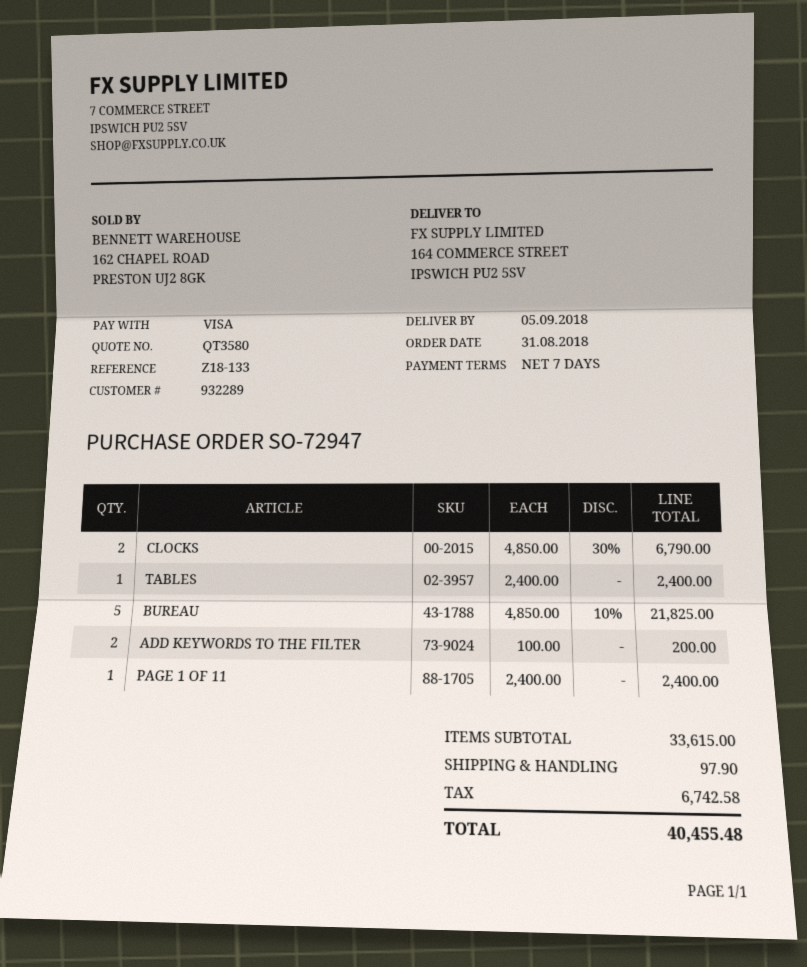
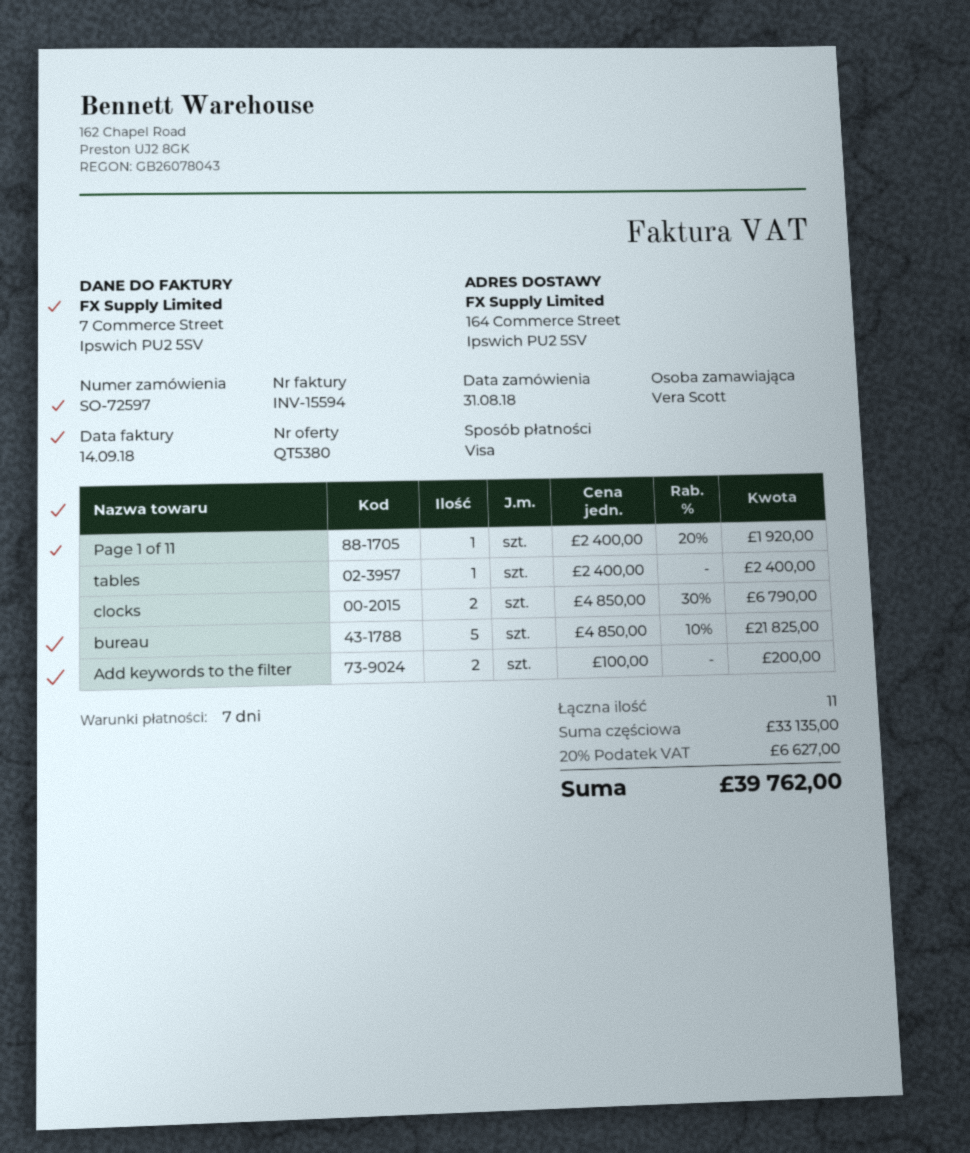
quote number: QT3580 -> QT5380
order number: SO-72947 -> SO-72597
PAGE 1 OF 11: 1 x 2400.00 = 2400.00 -> 1 x 2400.00 - 20% = 1920.00
subtotal: 33615.00 -> 33135.00
shipping: 97.90 -> none
tax: 6742.58 -> 6627.00
total: 40455.48 -> 39762.00

